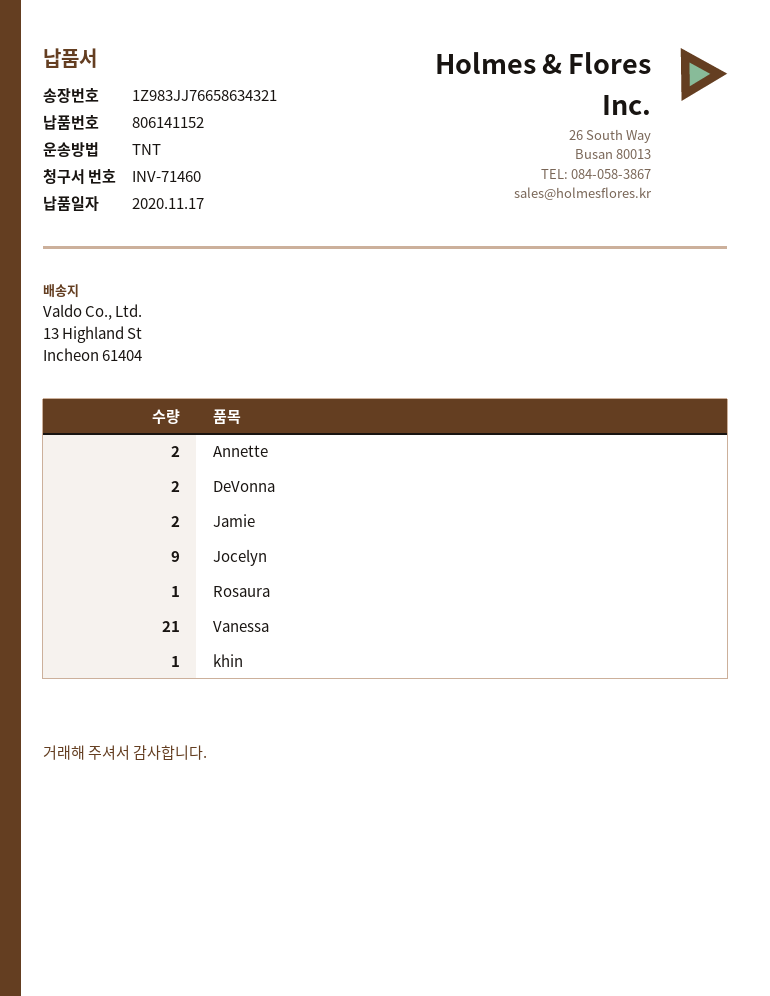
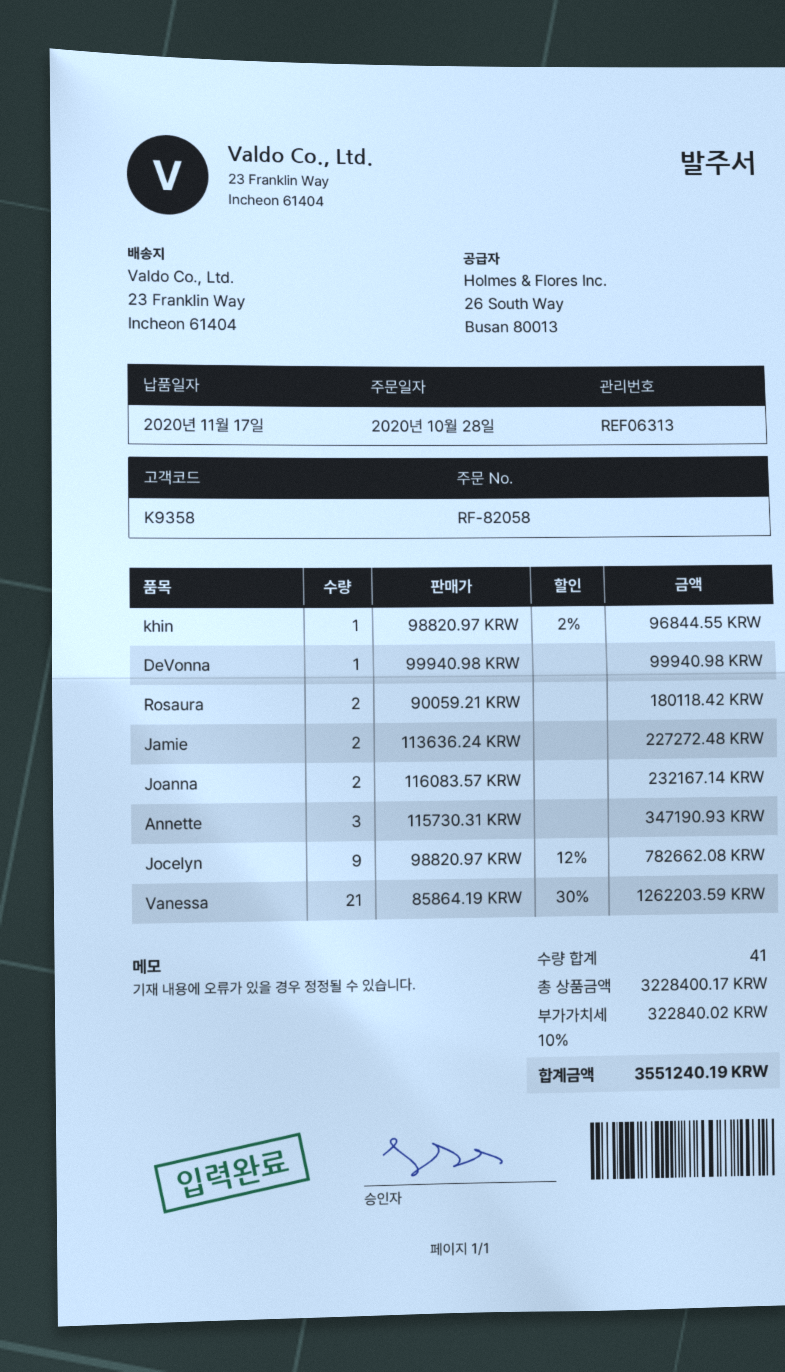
ship to: 13 Highland St, Incheon 61404 -> 23 Franklin Way, Incheon 61404
Annette: 2 -> 3
DeVonna: 2 -> 1
Rosaura: 1 -> 2
Joanna: none -> 2

